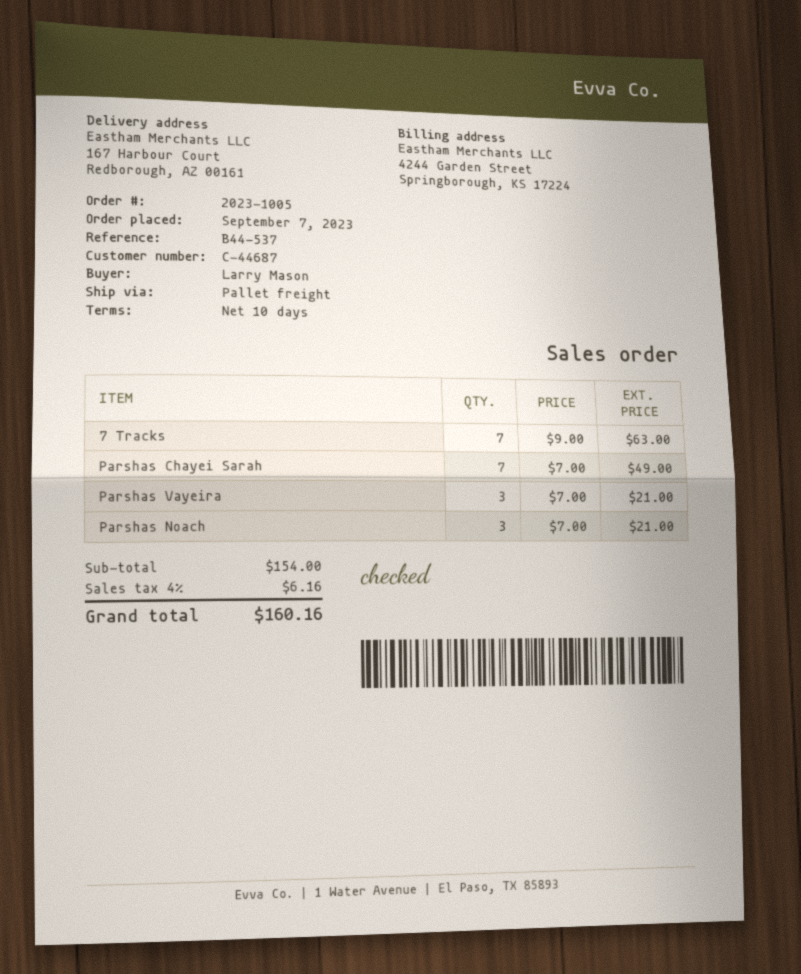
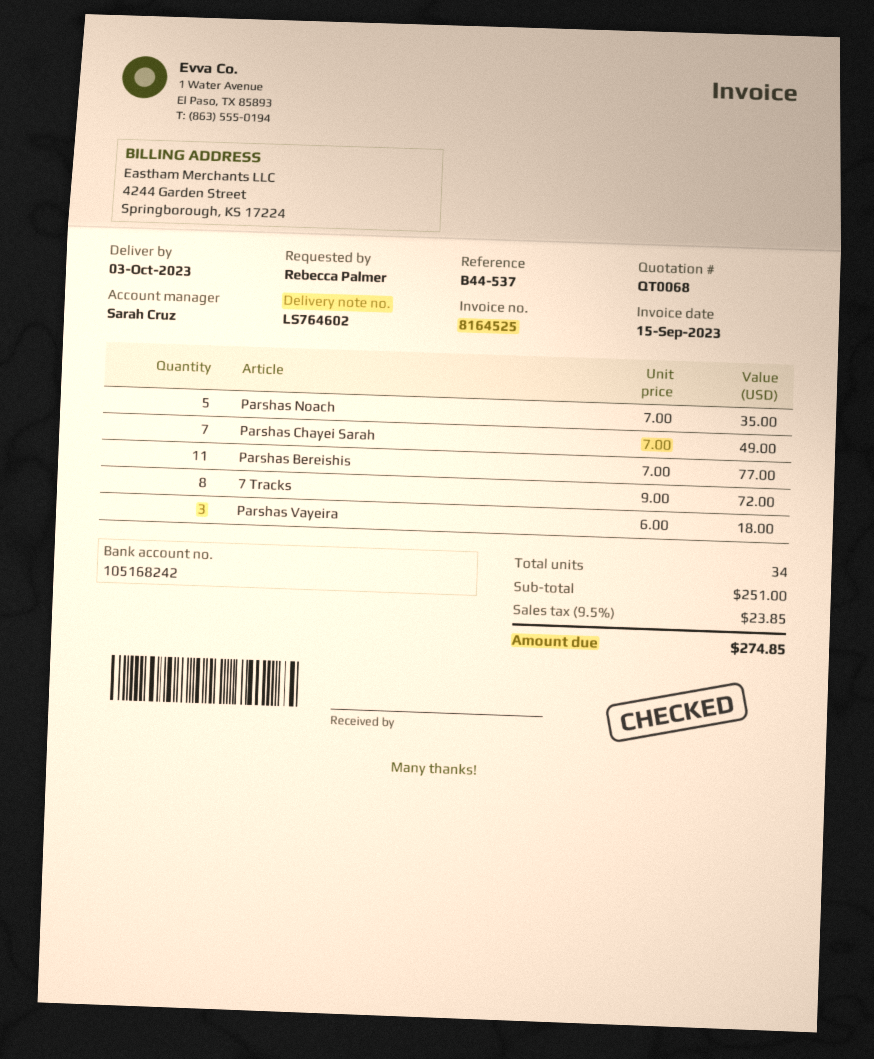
ordered by: Larry Mason -> Rebecca Palmer
7 Tracks: 7 x 9.00 = 63.00 -> 8 x 9.00 = 72.00
Parshas Vayeira: 3 x 7.00 = 21.00 -> 3 x 6.00 = 18.00
Parshas Noach: 3 x 7.00 = 21.00 -> 5 x 7.00 = 35.00
Parshas Bereishis: none -> 11 x 7.00 = 77.00
subtotal: 154.00 -> 251.00
tax: 4% = 6.16 -> 9.5% = 23.85
total: 160.16 -> 274.85

